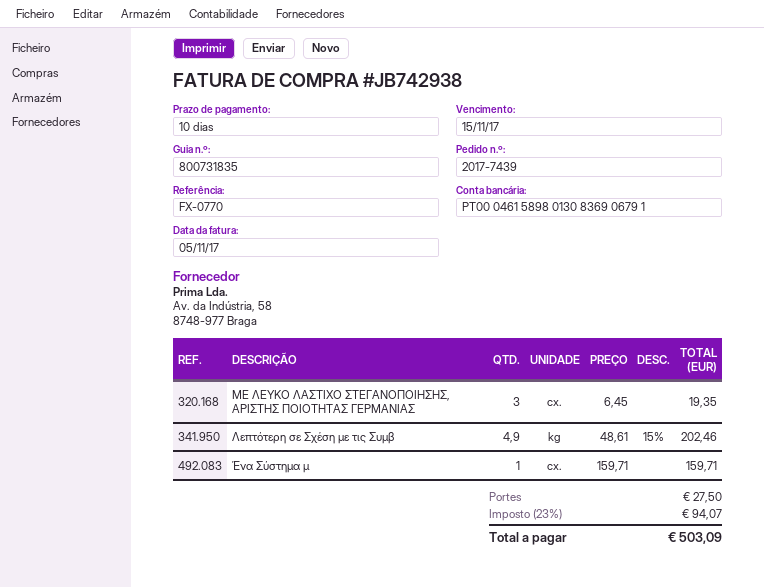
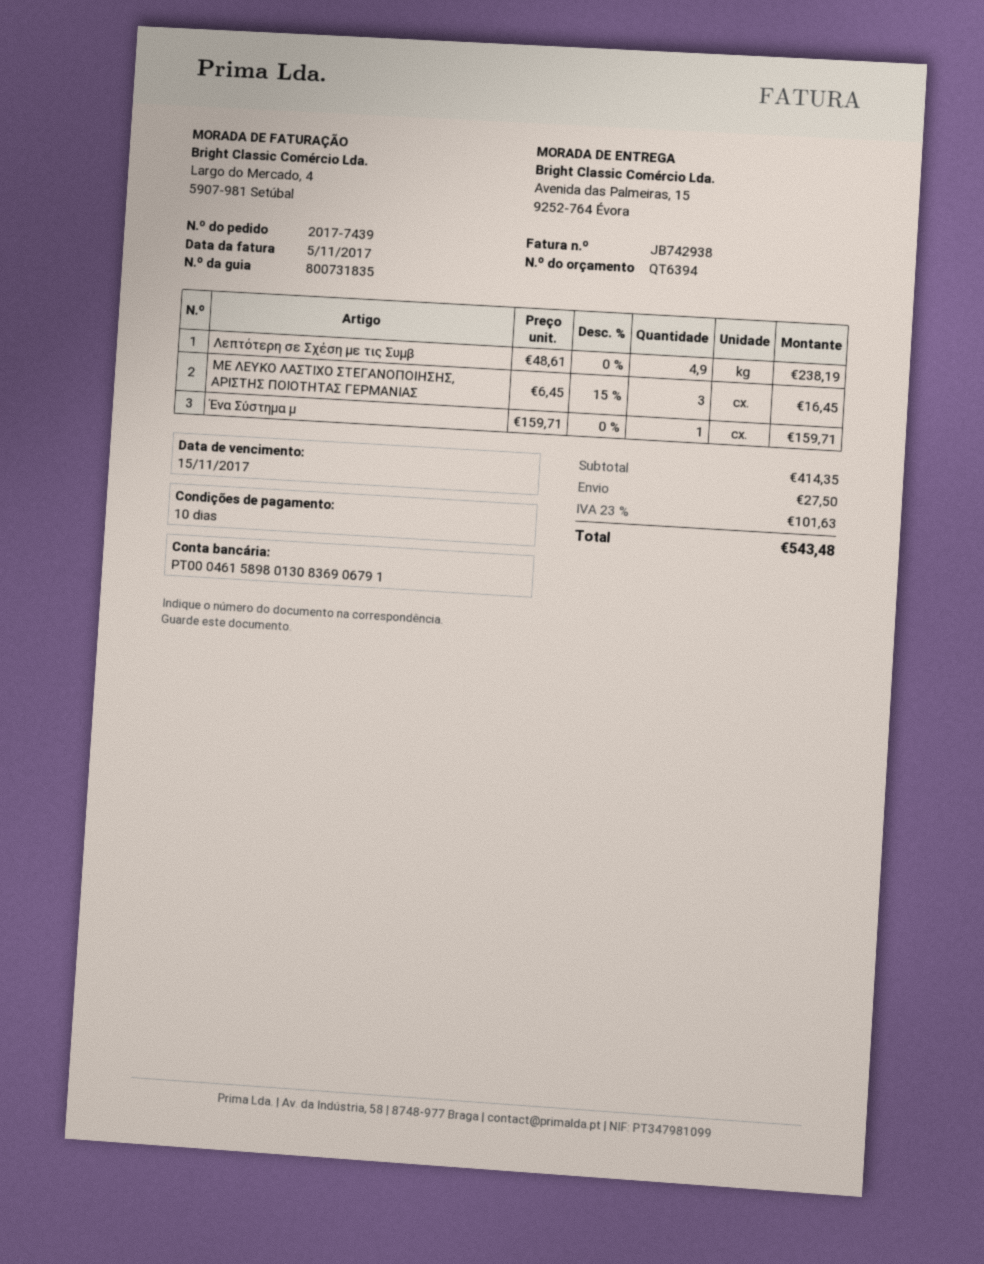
ΜΕ ΛΕΥΚΟ ΛΑΣΤΙΧΟ ΣΤΕΓΑΝΟΠΟΙΗΣΗΣ, ΑΡΙΣΤΗΣ ΠΟΙΟΤΗΤΑΣ ΓΕΡΜΑΝΙΑΣ: 3 x 6.45 = 19.35 -> 3 x 6.45 - 15% = 16.45
Λεπτότερη σε Σχέση με τις Συμβ: 4.9 x 48.61 - 15% = 202.46 -> 4.9 x 48.61 = 238.19
tax: 23% = 94.07 -> 23% = 101.63
total: 503.09 -> 543.48

